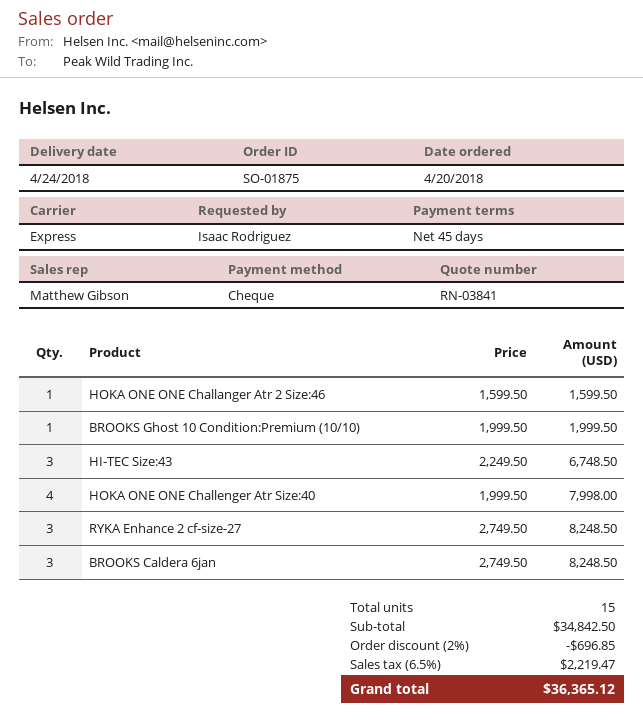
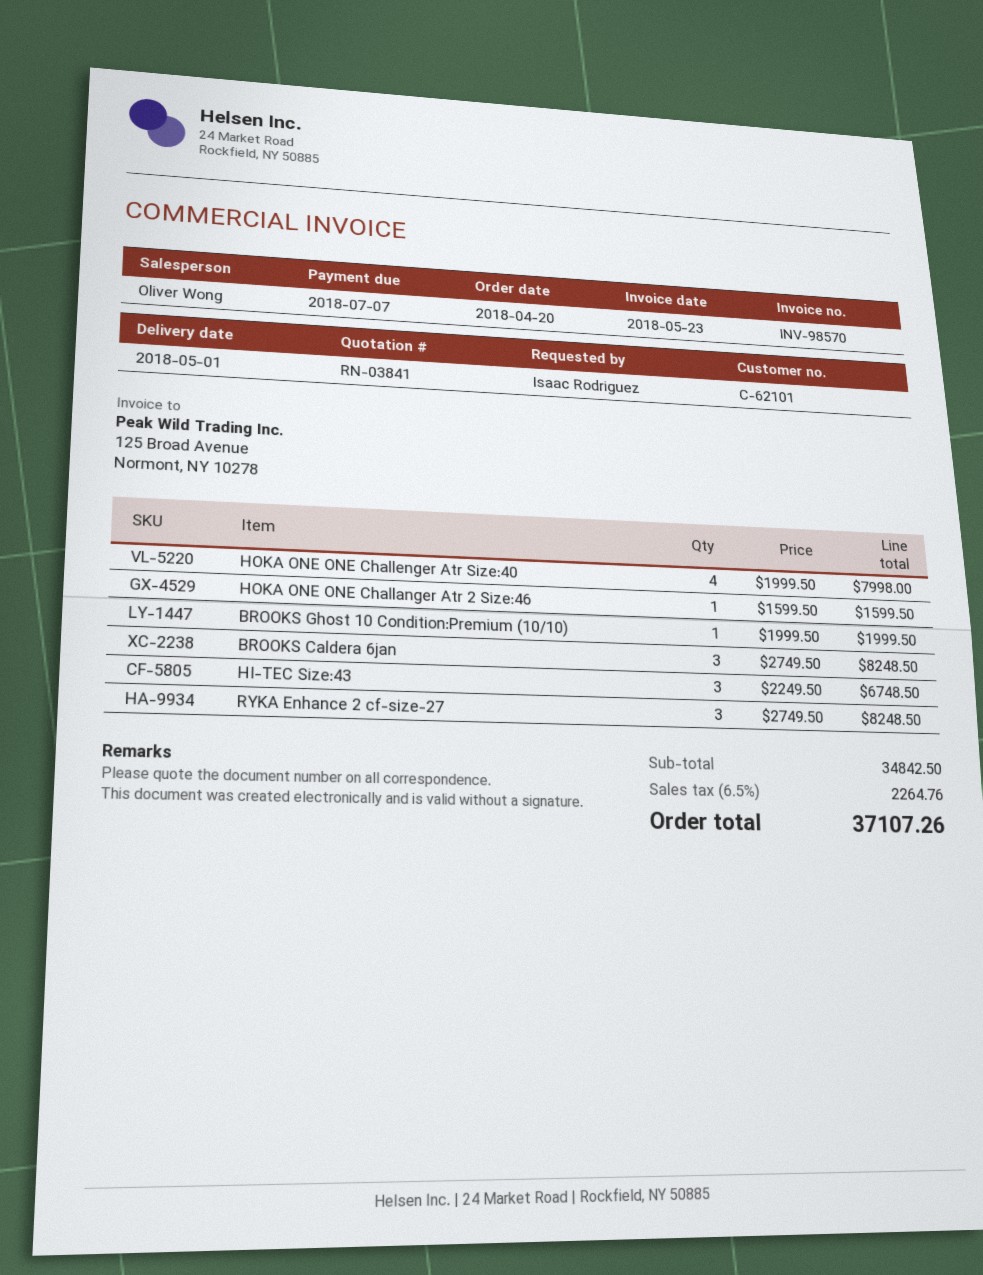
delivery date: 2018-04-24 -> 2018-05-01
sales rep: Matthew Gibson -> Oliver Wong
discount: 2% = 696.85 -> none
tax: 6.5% = 2219.47 -> 6.5% = 2264.76
total: 36365.12 -> 37107.26

